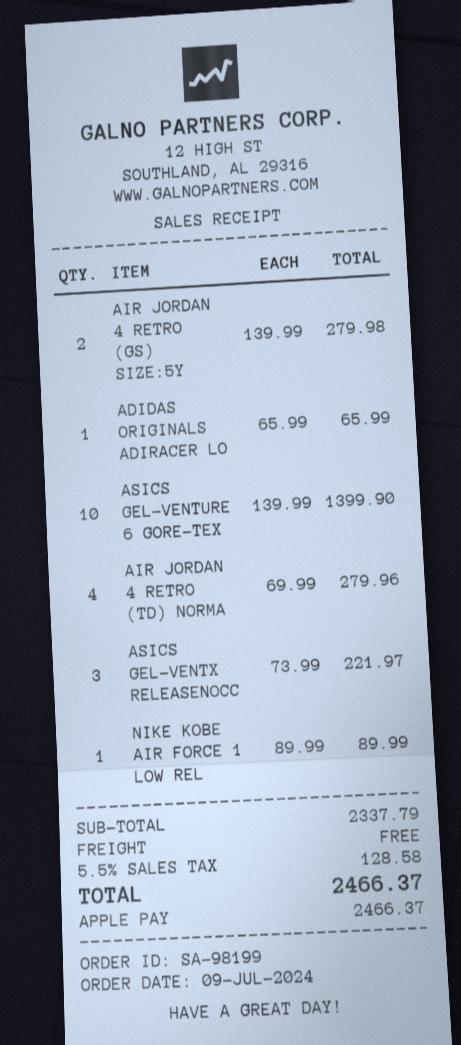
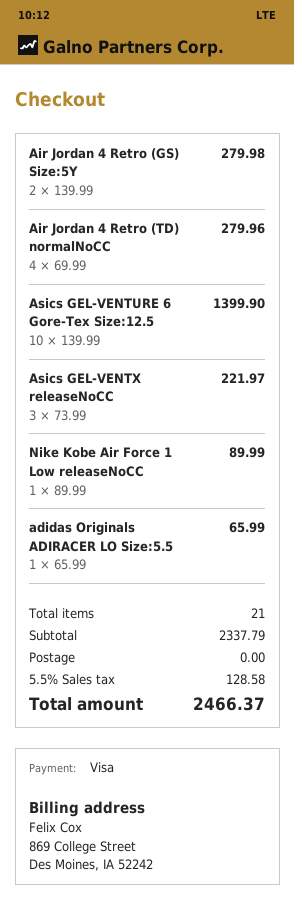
payment method: Apple Pay -> Visa

